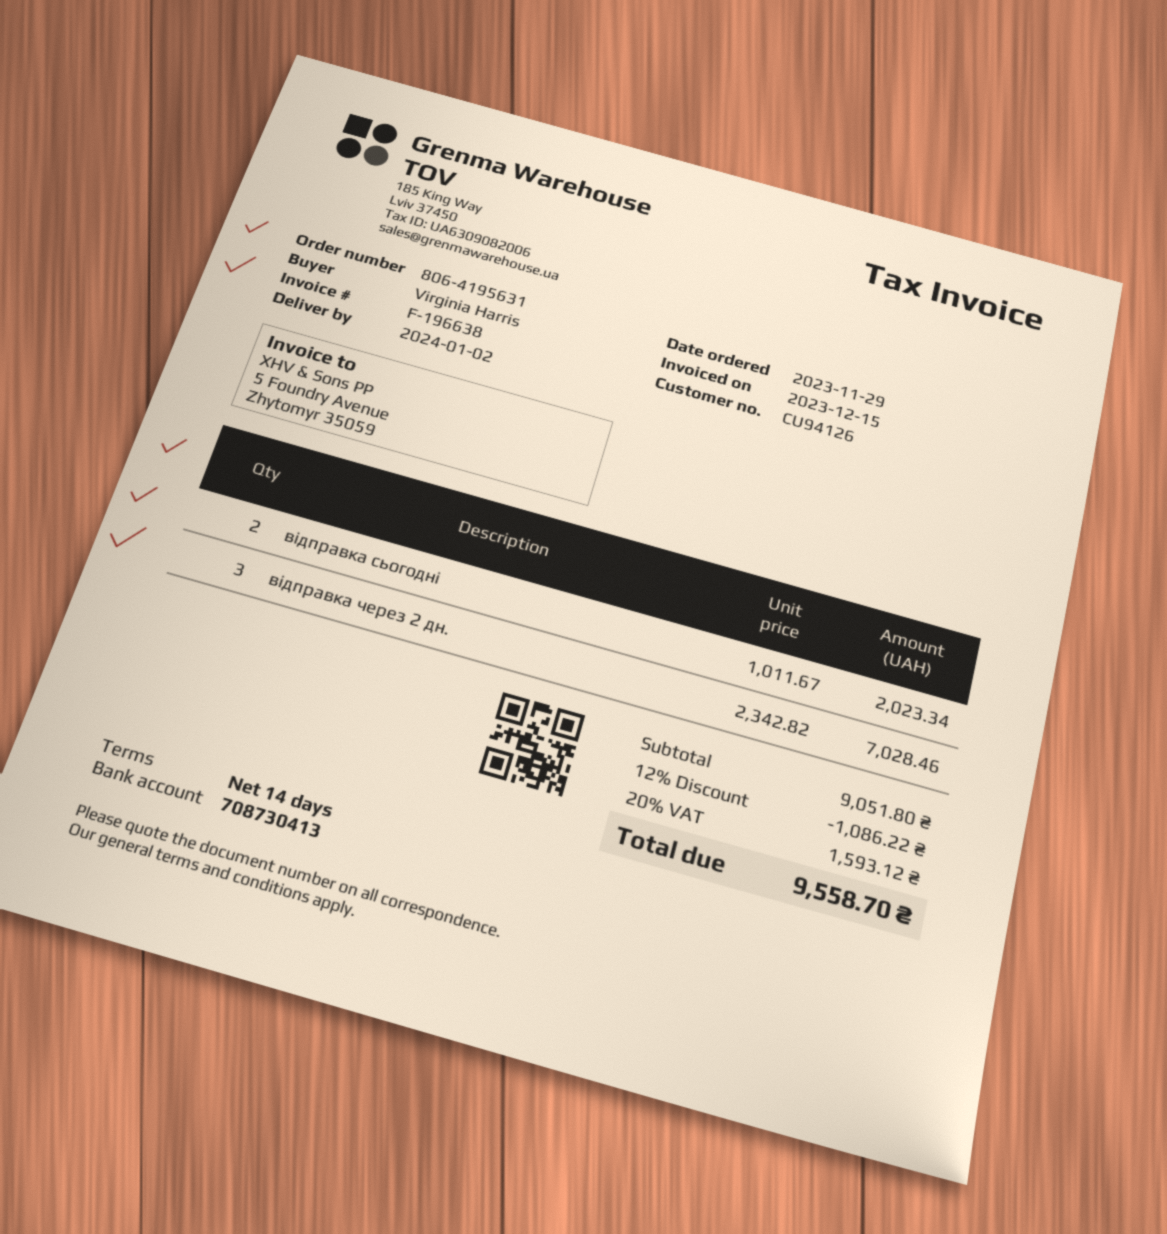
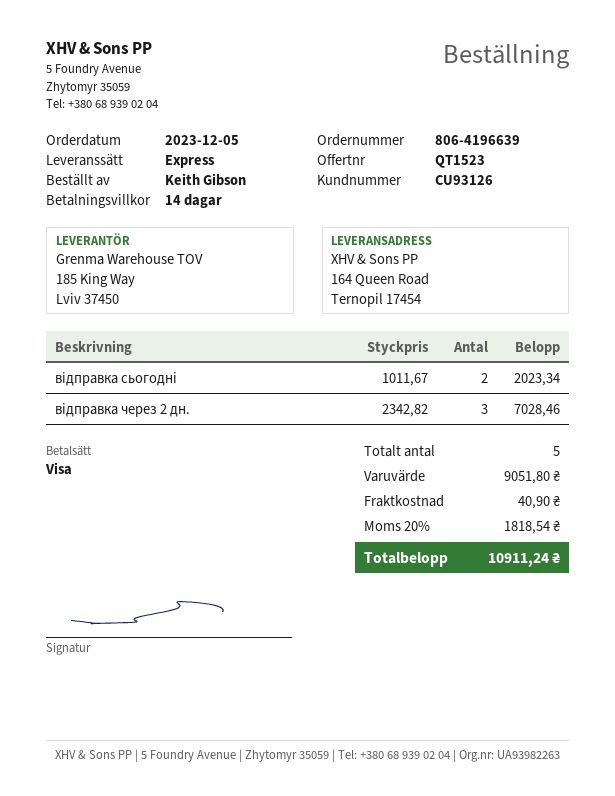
order number: 806-4195631 -> 806-4196639
order date: 2023-11-29 -> 2023-12-05
customer number: CU94126 -> CU93126
ordered by: Virginia Harris -> Keith Gibson
discount: 12% = 1086.22 -> none
shipping: none -> 40.90
tax: 20% = 1593.12 -> 20% = 1818.54
total: 9558.70 -> 10911.24

